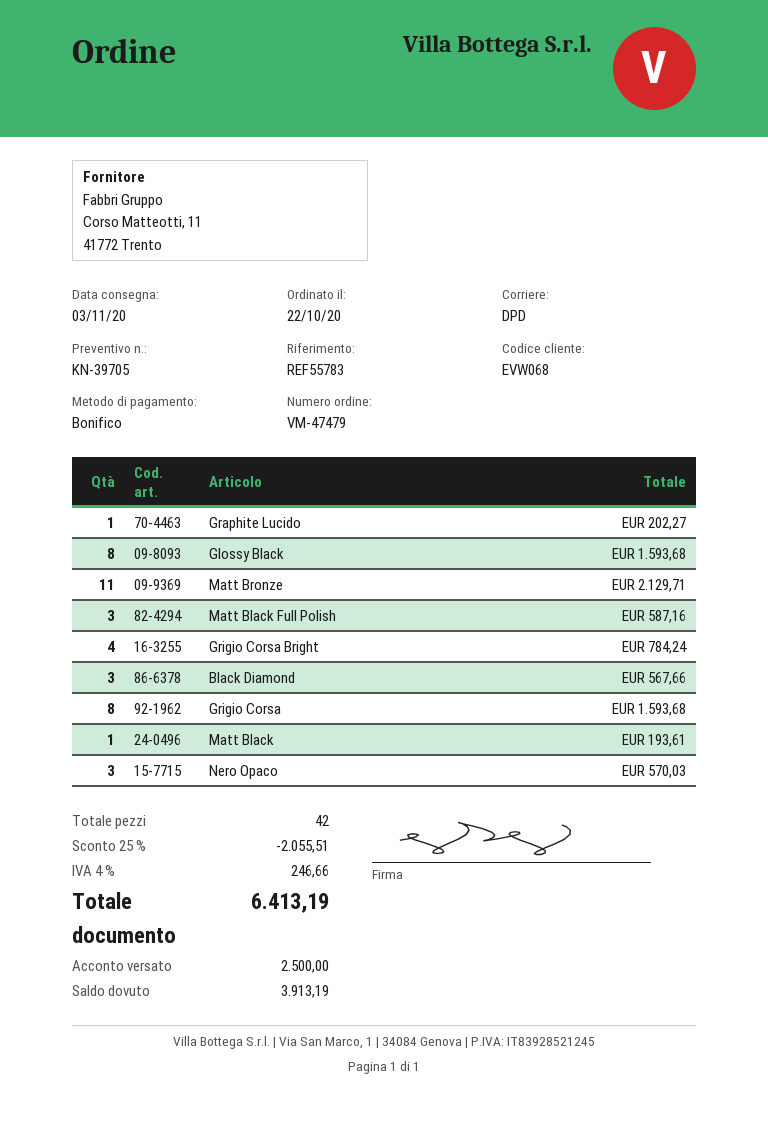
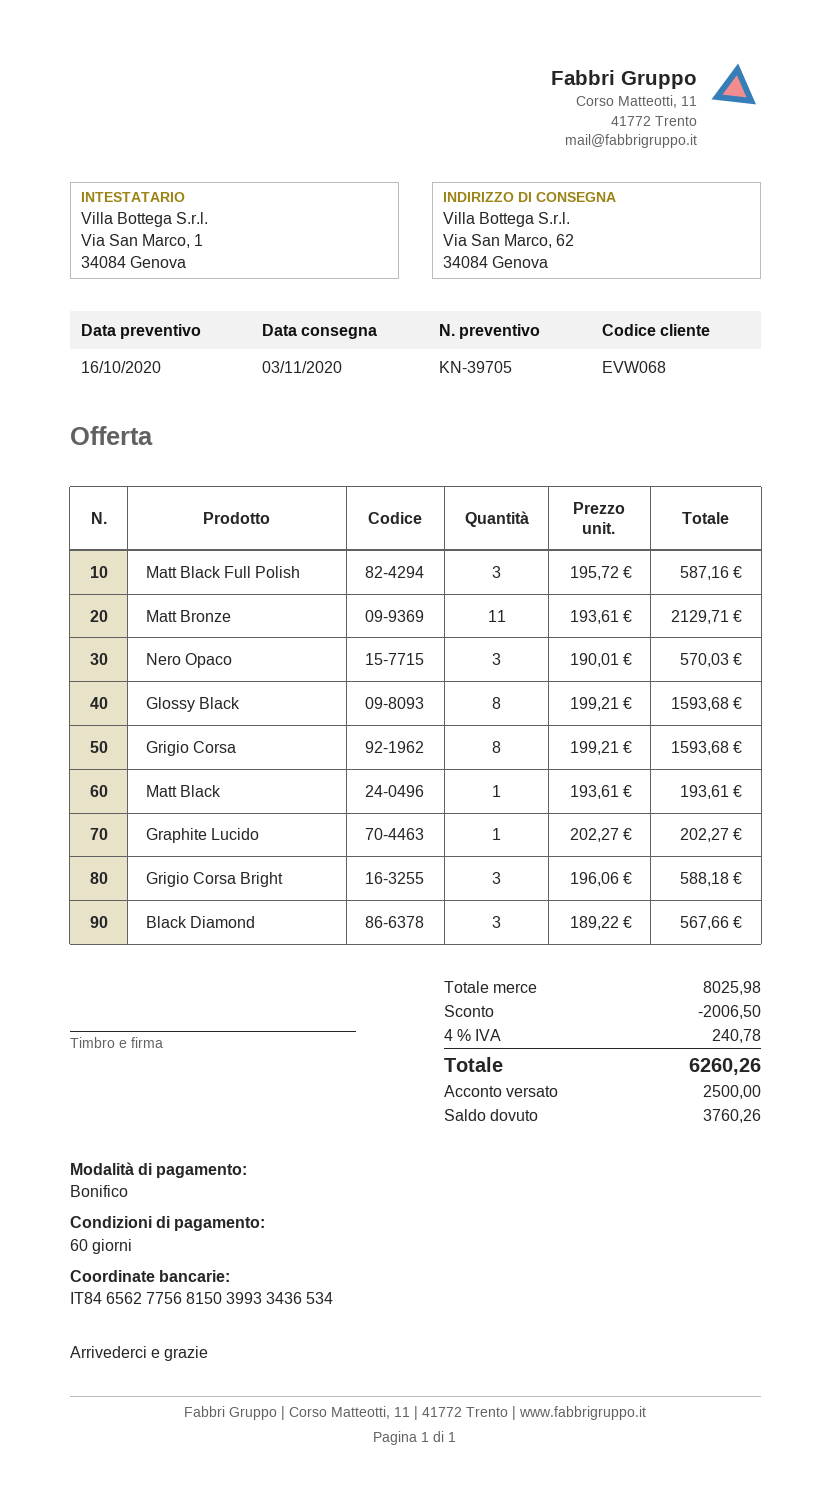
Grigio Corsa Bright: 4 for 784.24 -> 3 for 588.18
discount: 2055.51 -> 2006.50
tax: 4% = 246.66 -> 4% = 240.78
total: 6413.19 -> 6260.26
balance: 3913.19 -> 3760.26

